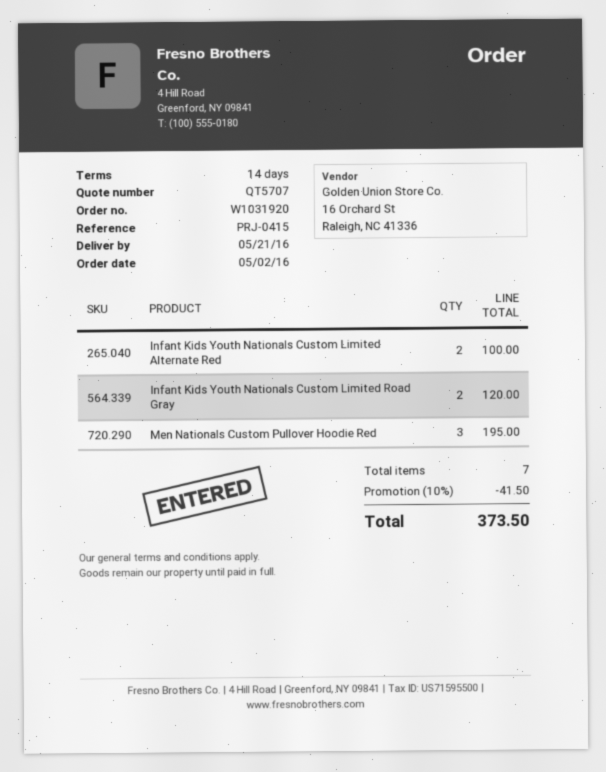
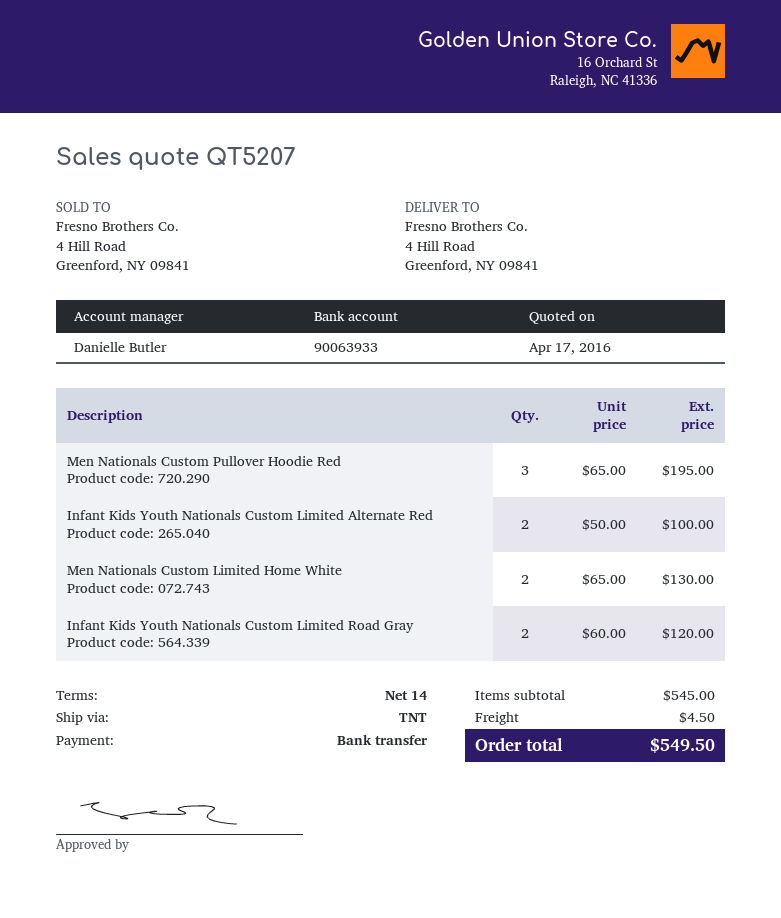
quote number: QT5707 -> QT5207
Men Nationals Custom Limited Home White: none -> 2 for 130.00
discount: 10% = 41.50 -> none
shipping: none -> 4.50
total: 373.50 -> 549.50

